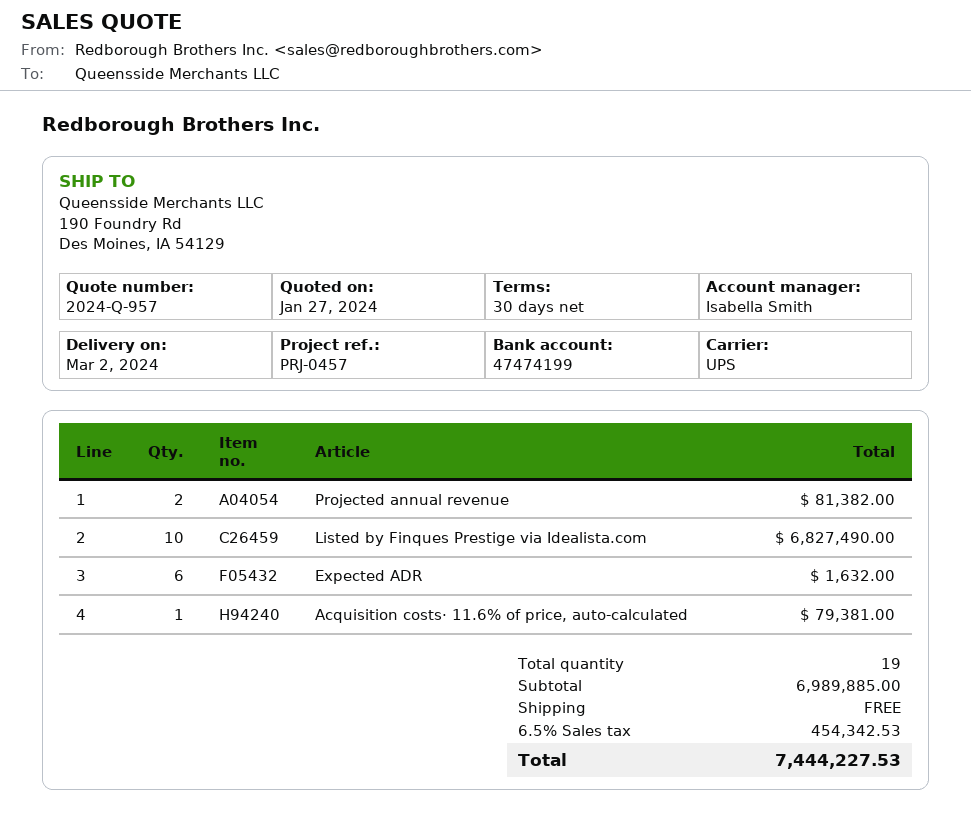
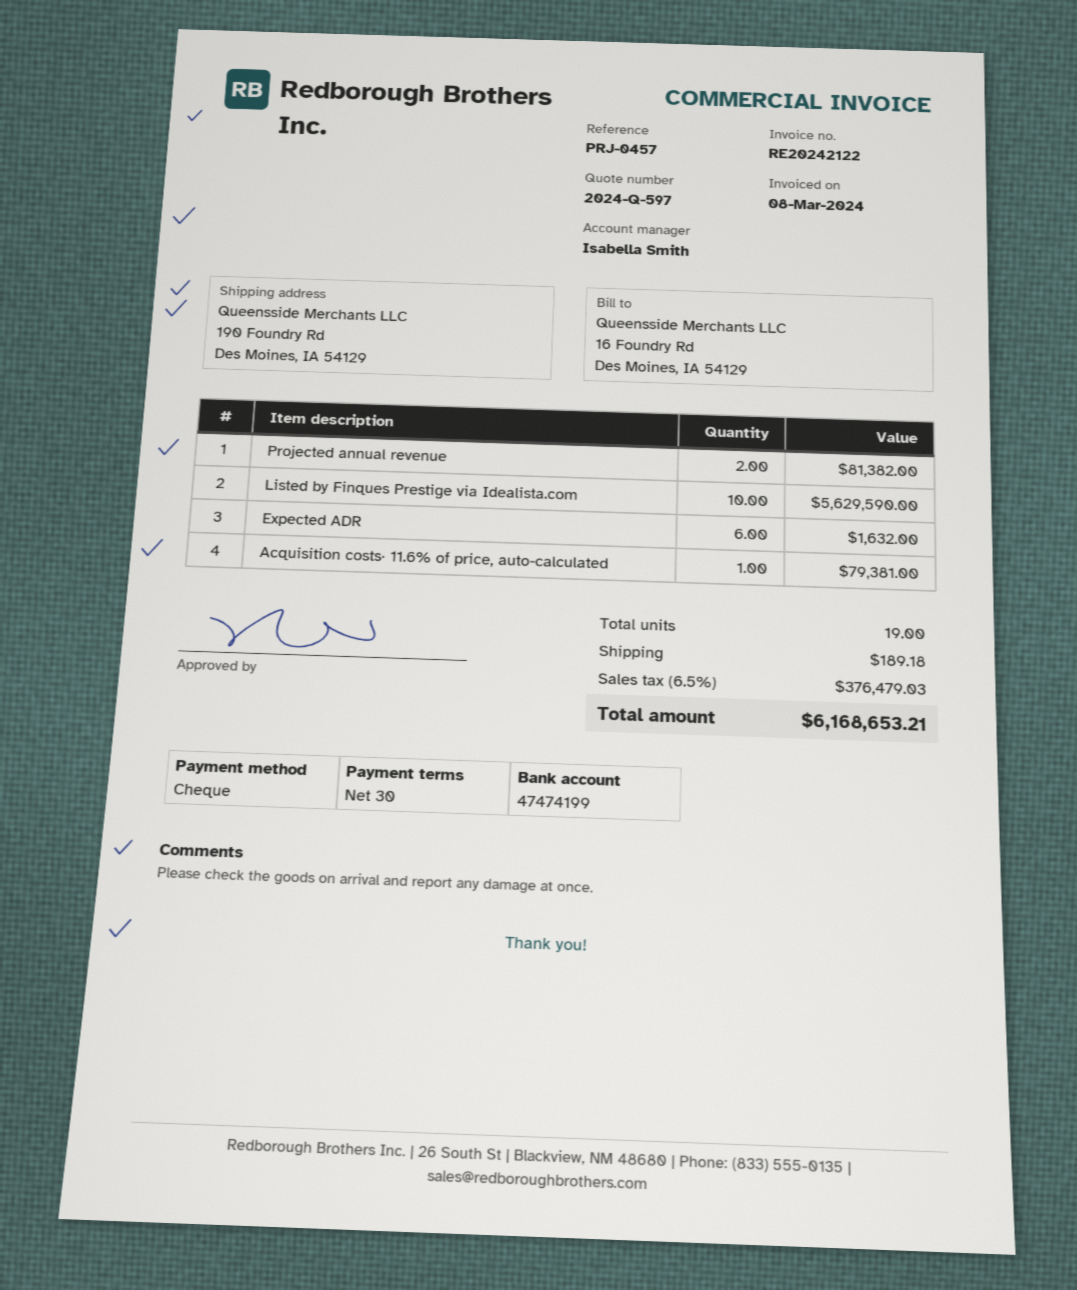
quote number: 2024-Q-957 -> 2024-Q-597
Listed by Finques Prestige via Idealista.com: 10 for 6827490.00 -> 10 for 5629590.00
shipping: 0.00 -> 189.18
tax: 6.5% = 454342.53 -> 6.5% = 376479.03
total: 7444227.53 -> 6168653.21

